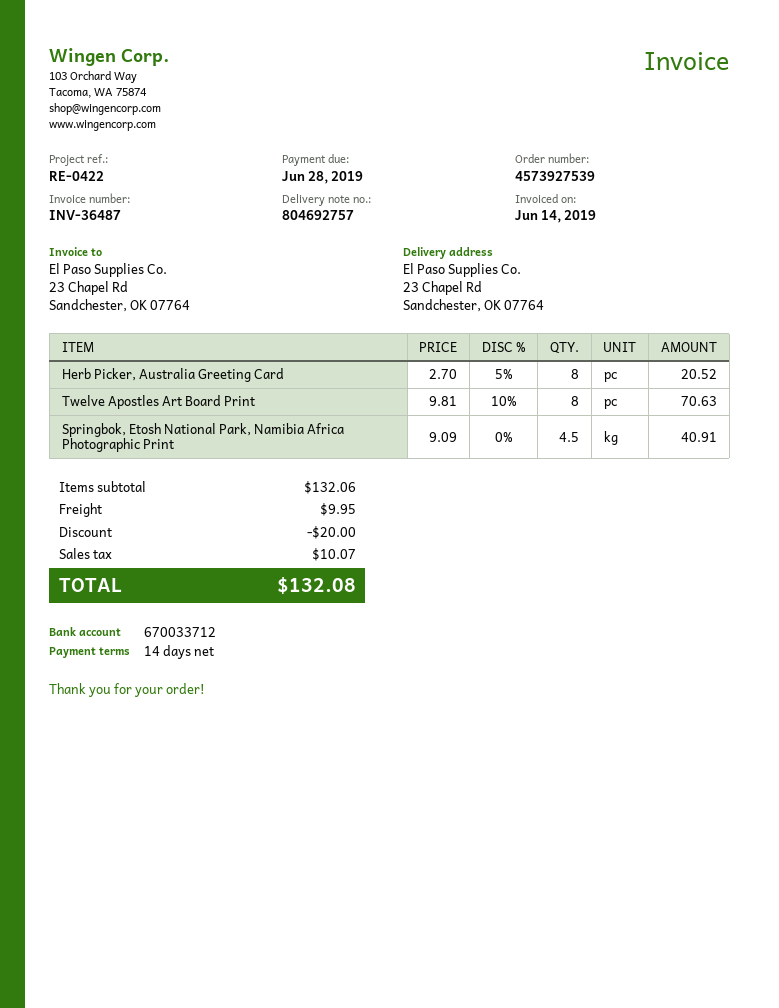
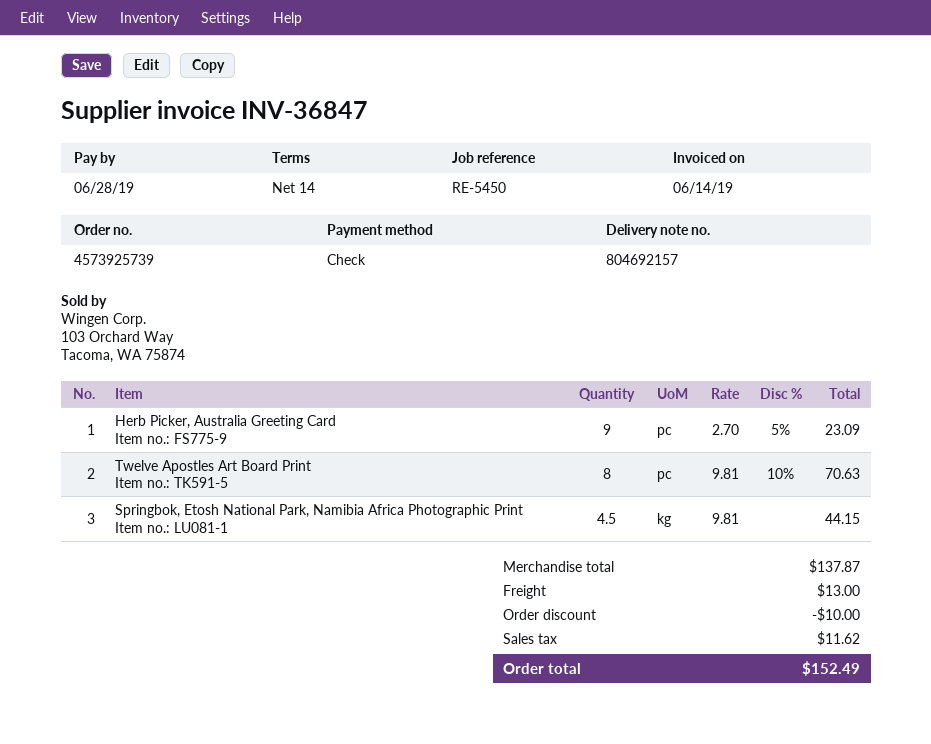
order number: 4573927539 -> 4573925739
delivery note number: 804692757 -> 804692157
invoice number: INV-36487 -> INV-36847
reference: RE-0422 -> RE-5450
Herb Picker, Australia Greeting Card: 8 x 2.70 - 5% = 20.52 -> 9 x 2.70 - 5% = 23.09
Springbok, Etosh National Park, Namibia Africa Photographic Print: 4.5 x 9.09 = 40.91 -> 4.5 x 9.81 = 44.15
subtotal: 132.06 -> 137.87
discount: 20.00 -> 10.00
shipping: 9.95 -> 13.00
tax: 10.07 -> 11.62
total: 132.08 -> 152.49

